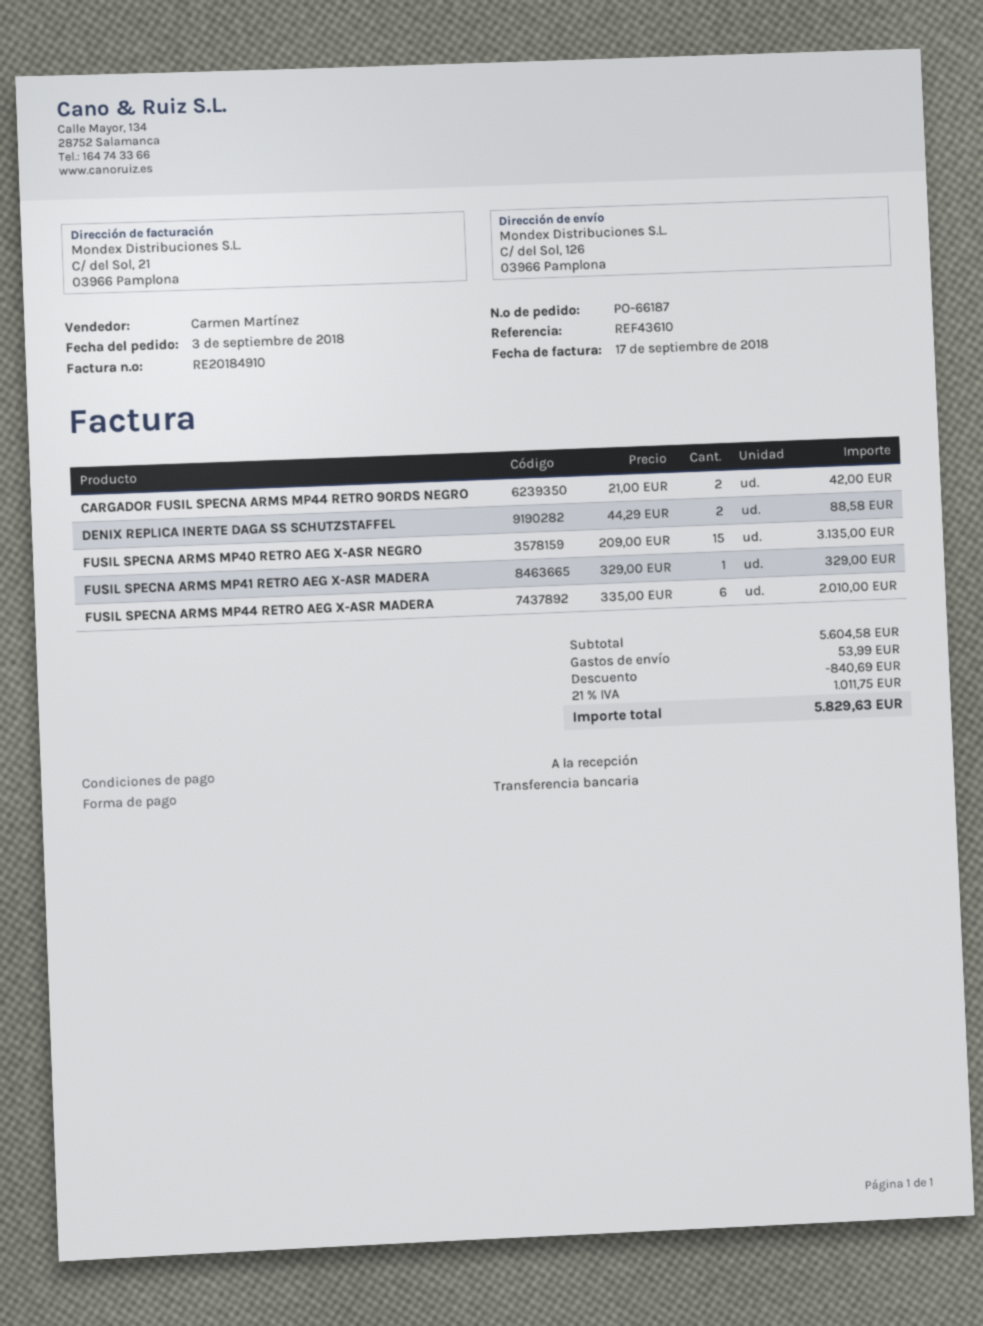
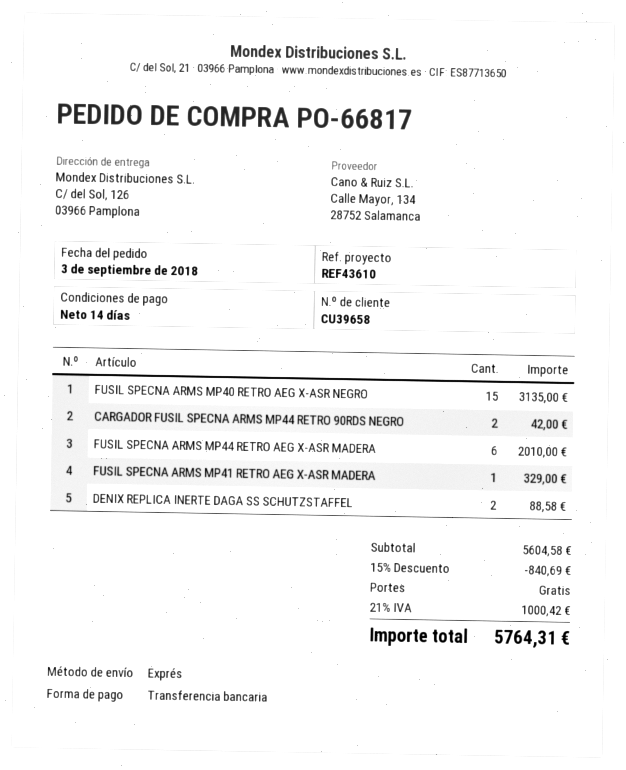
order number: PO-66187 -> PO-66817
payment terms: on receipt -> 14 days
shipping: 53.99 -> 0.00
tax: 21% = 1011.75 -> 21% = 1000.42
total: 5829.63 -> 5764.31

